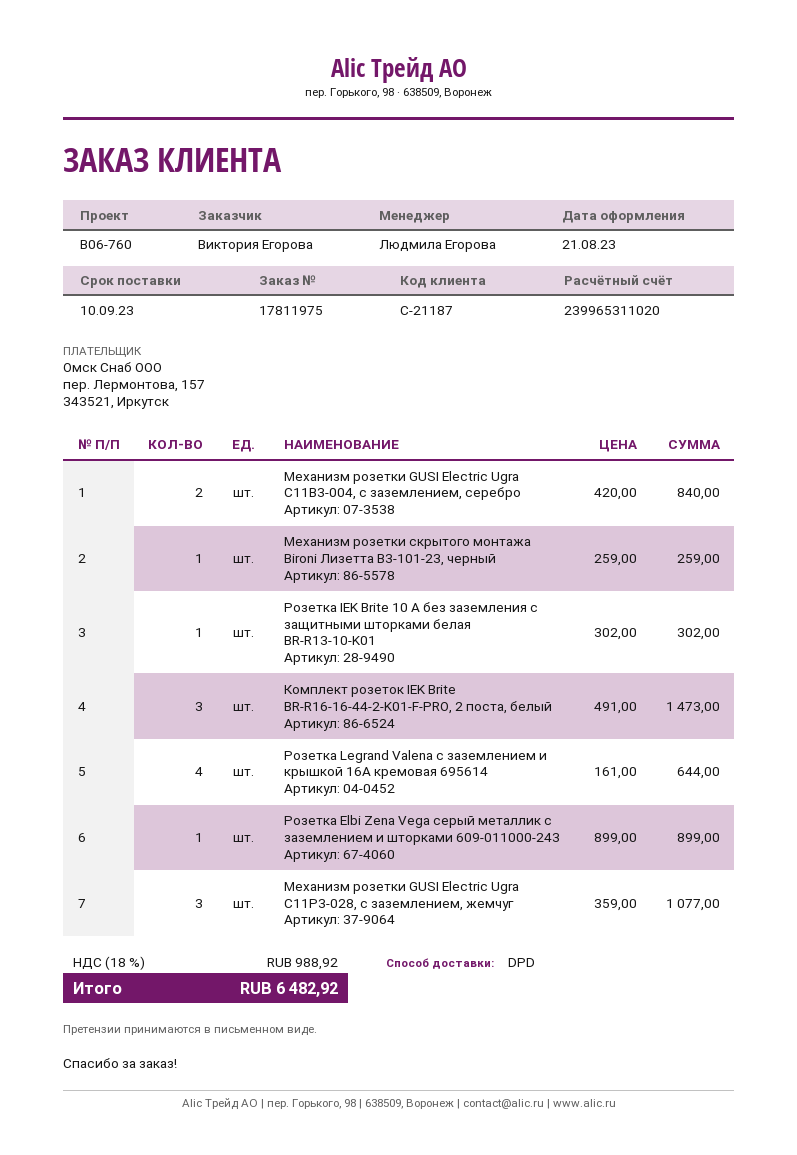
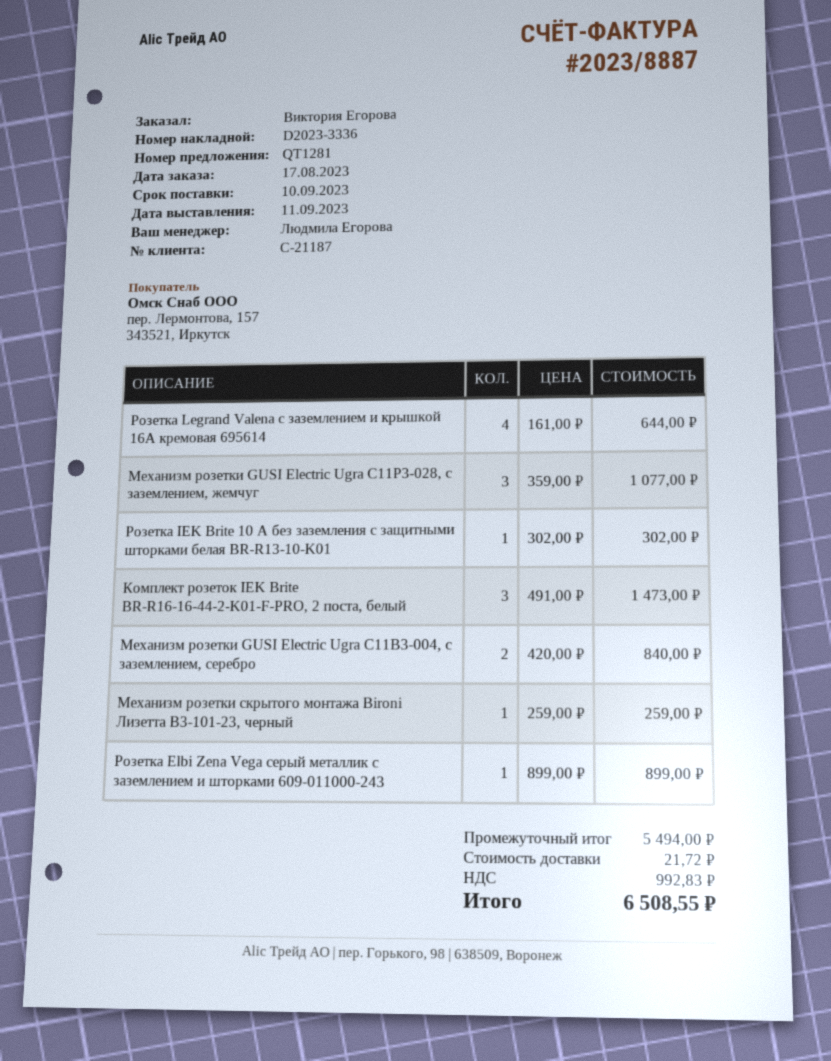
order date: 2023-08-21 -> 2023-08-17
shipping: none -> 21.72
tax: 988.92 -> 992.83
total: 6482.92 -> 6508.55

